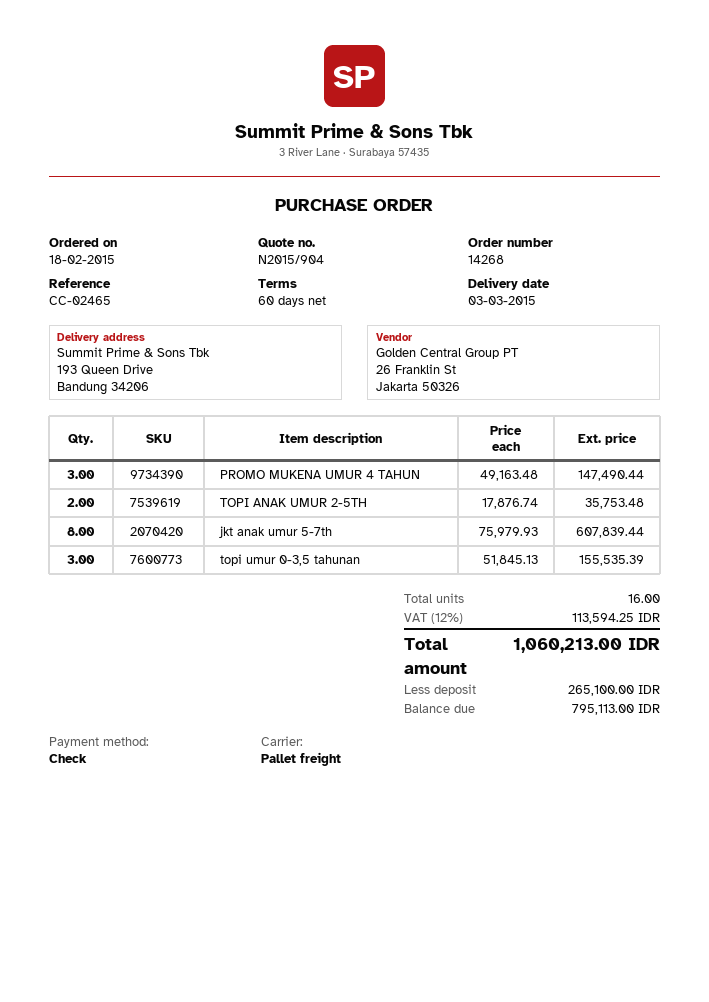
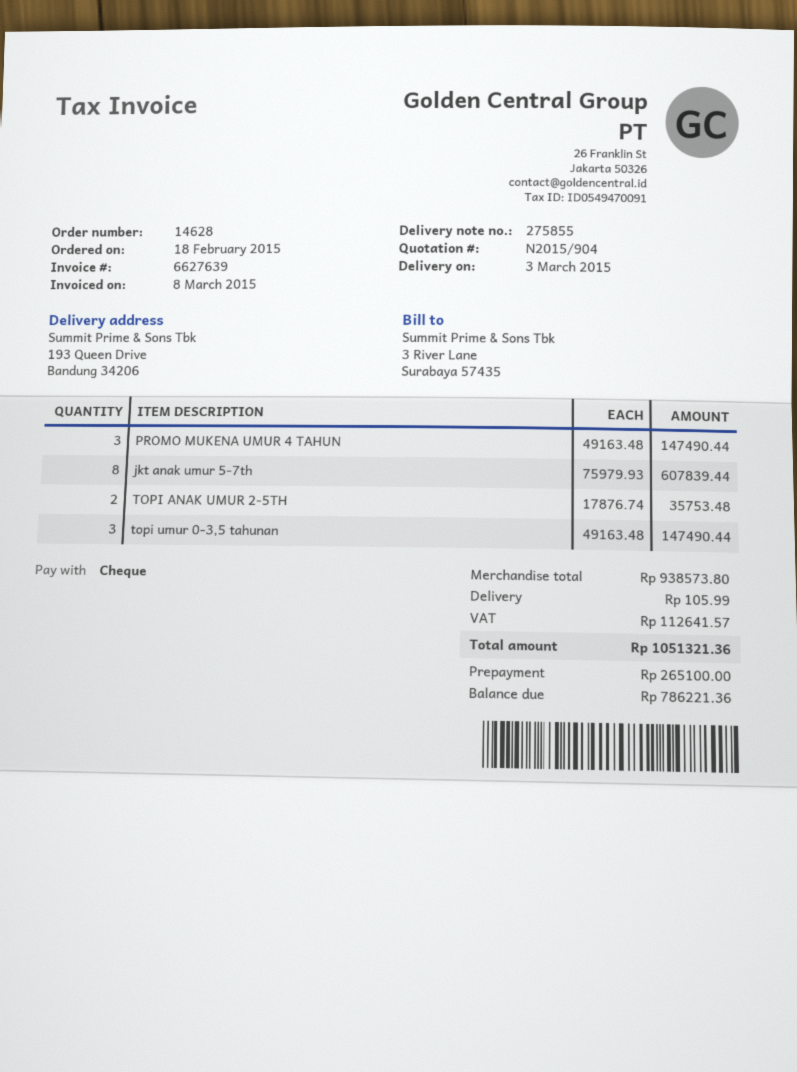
order number: 14268 -> 14628
topi umur 0-3,5 tahunan: 3 x 51845.13 = 155535.39 -> 3 x 49163.48 = 147490.44
shipping: none -> 105.99
tax: 113594.25 -> 112641.57
total: 1060213.00 -> 1051321.36
balance: 795113.00 -> 786221.36

